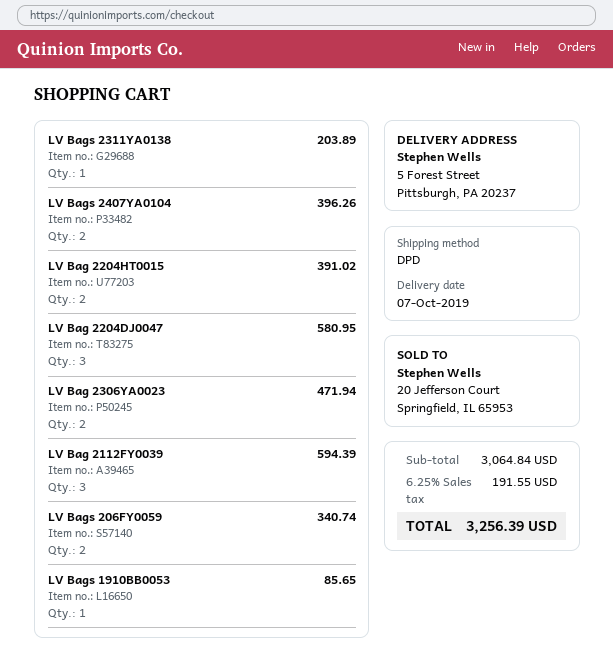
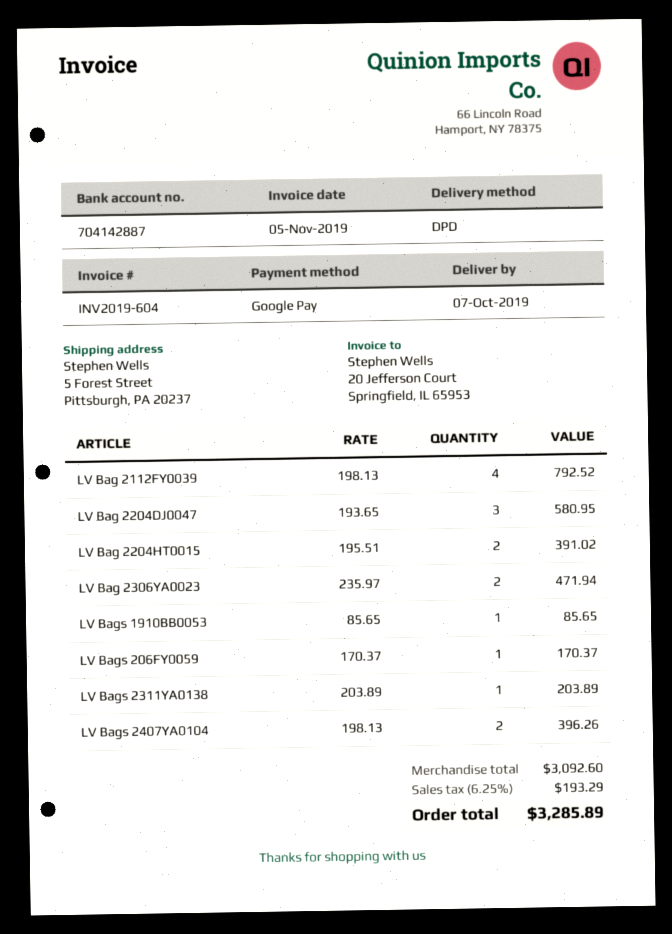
LV Bag 2112FY0039: 3 for 594.39 -> 4 for 792.52
LV Bags 206FY0059: 2 for 340.74 -> 1 for 170.37
subtotal: 3064.84 -> 3092.60
tax: 6.25% = 191.55 -> 6.25% = 193.29
total: 3256.39 -> 3285.89

